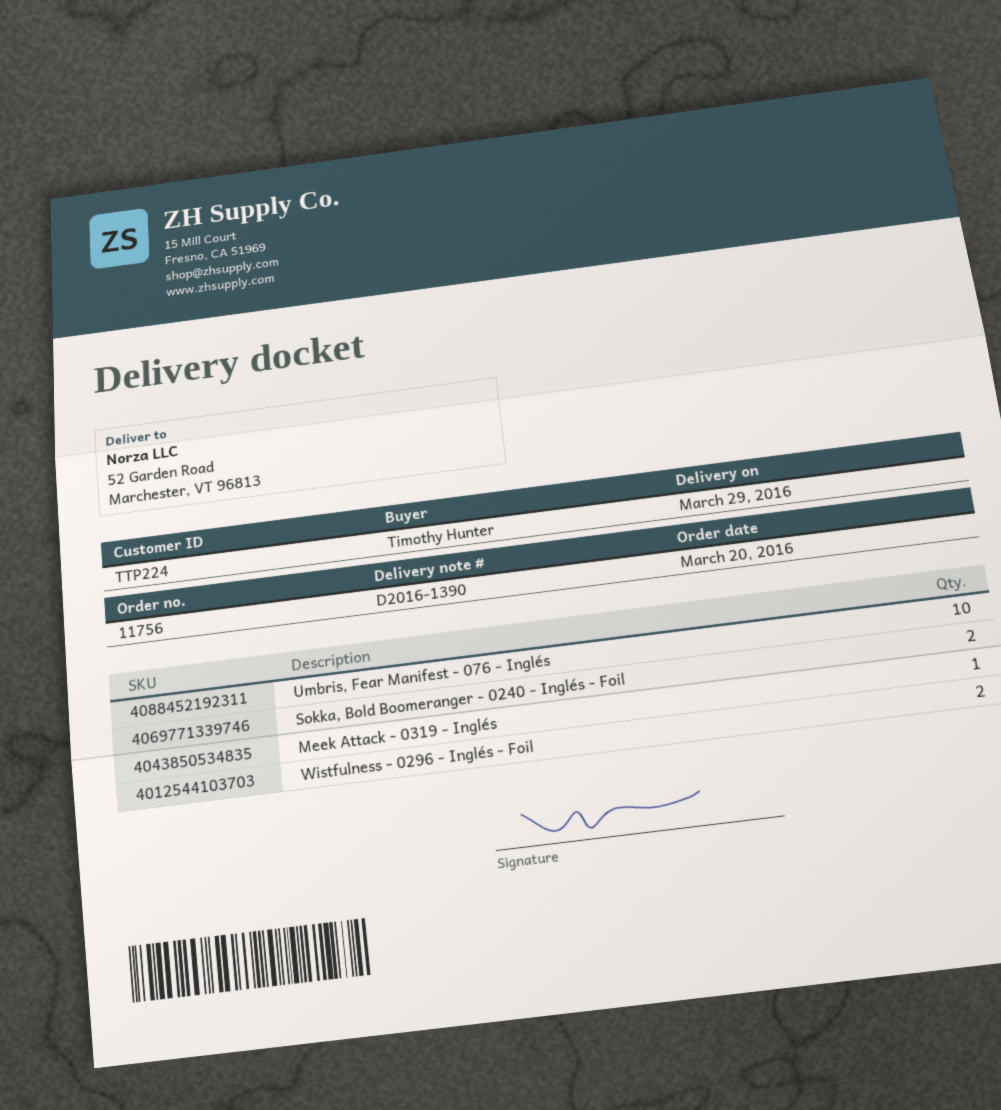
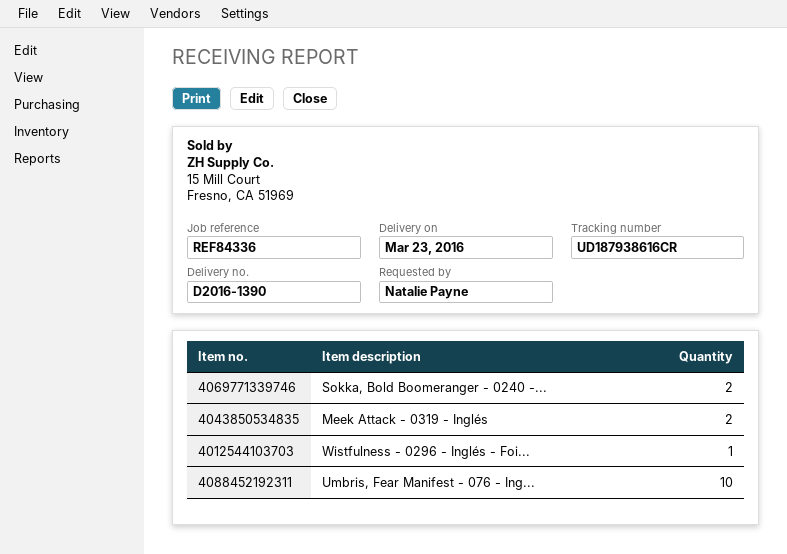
delivery date: 2016-03-29 -> 2016-03-23
ordered by: Timothy Hunter -> Natalie Payne
Meek Attack - 0319 - Inglés: 1 -> 2
Wistfulness - 0296 - Inglés - Foil: 2 -> 1

